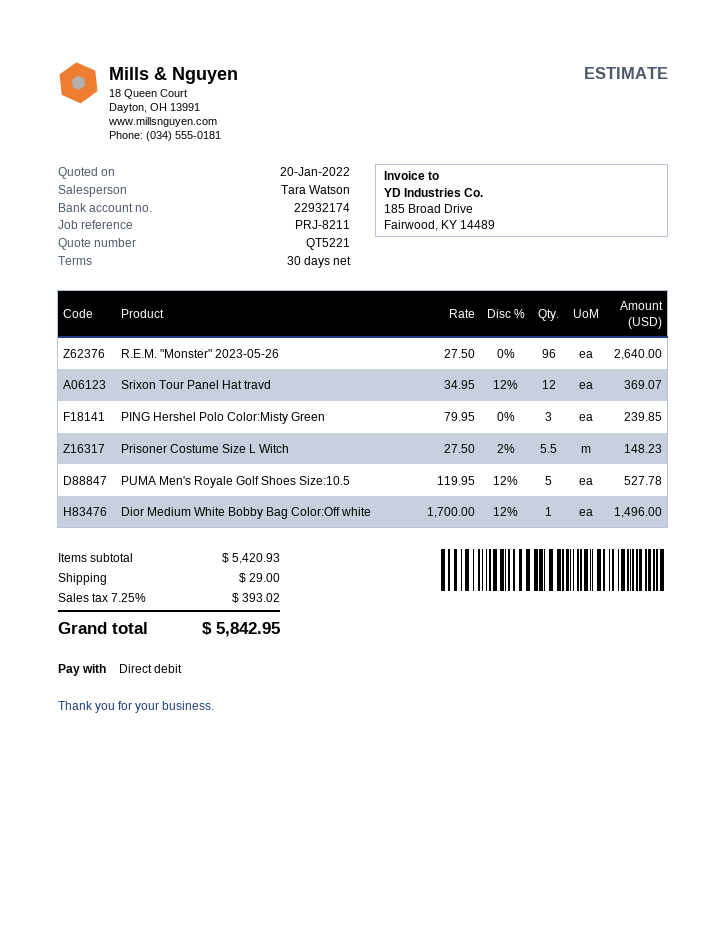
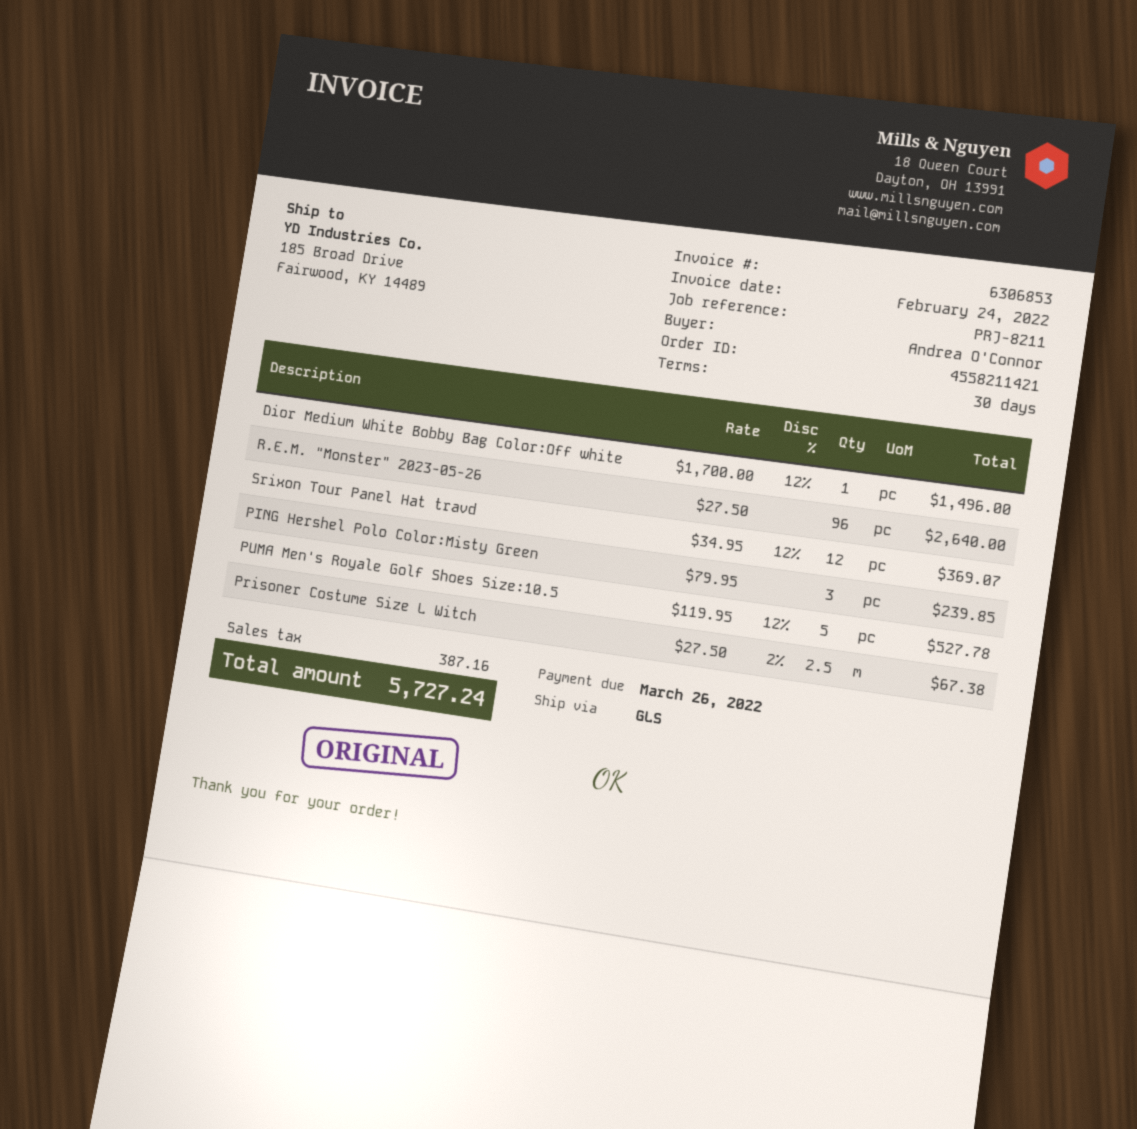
Prisoner Costume Size L Witch: 5.5 x 27.50 - 2% = 148.23 -> 2.5 x 27.50 - 2% = 67.38
shipping: 29.00 -> none
tax: 393.02 -> 387.16
total: 5842.95 -> 5727.24

